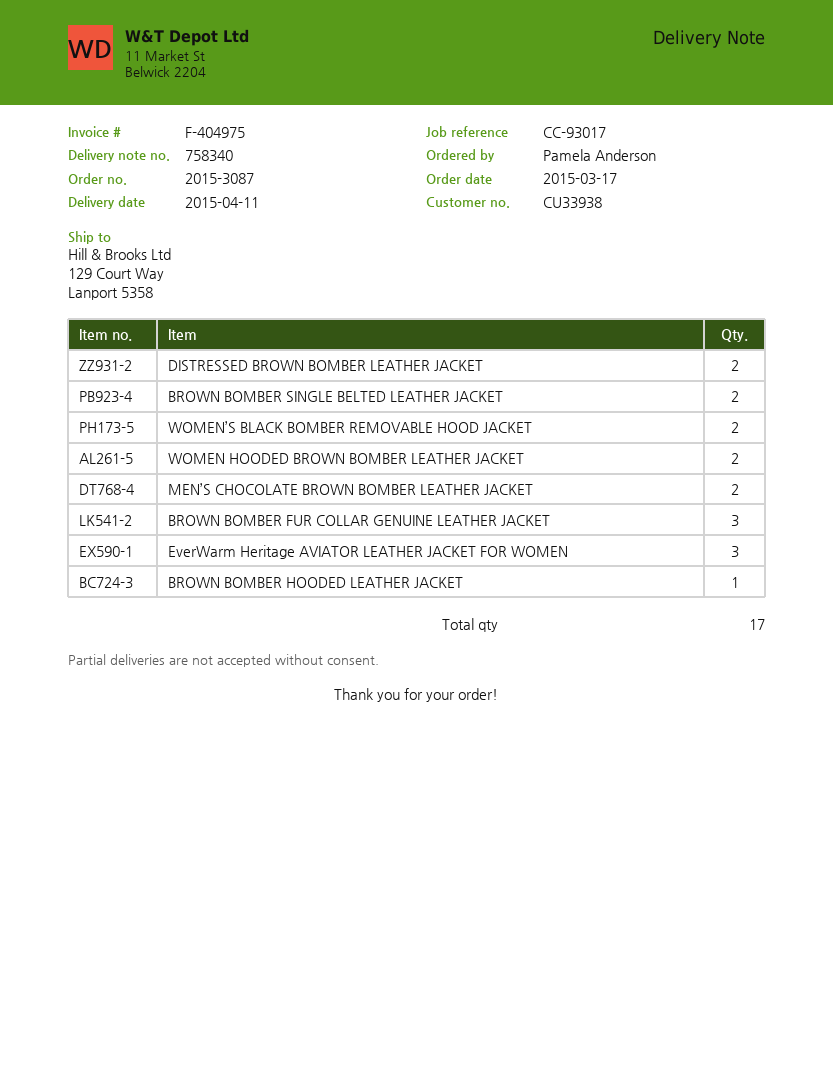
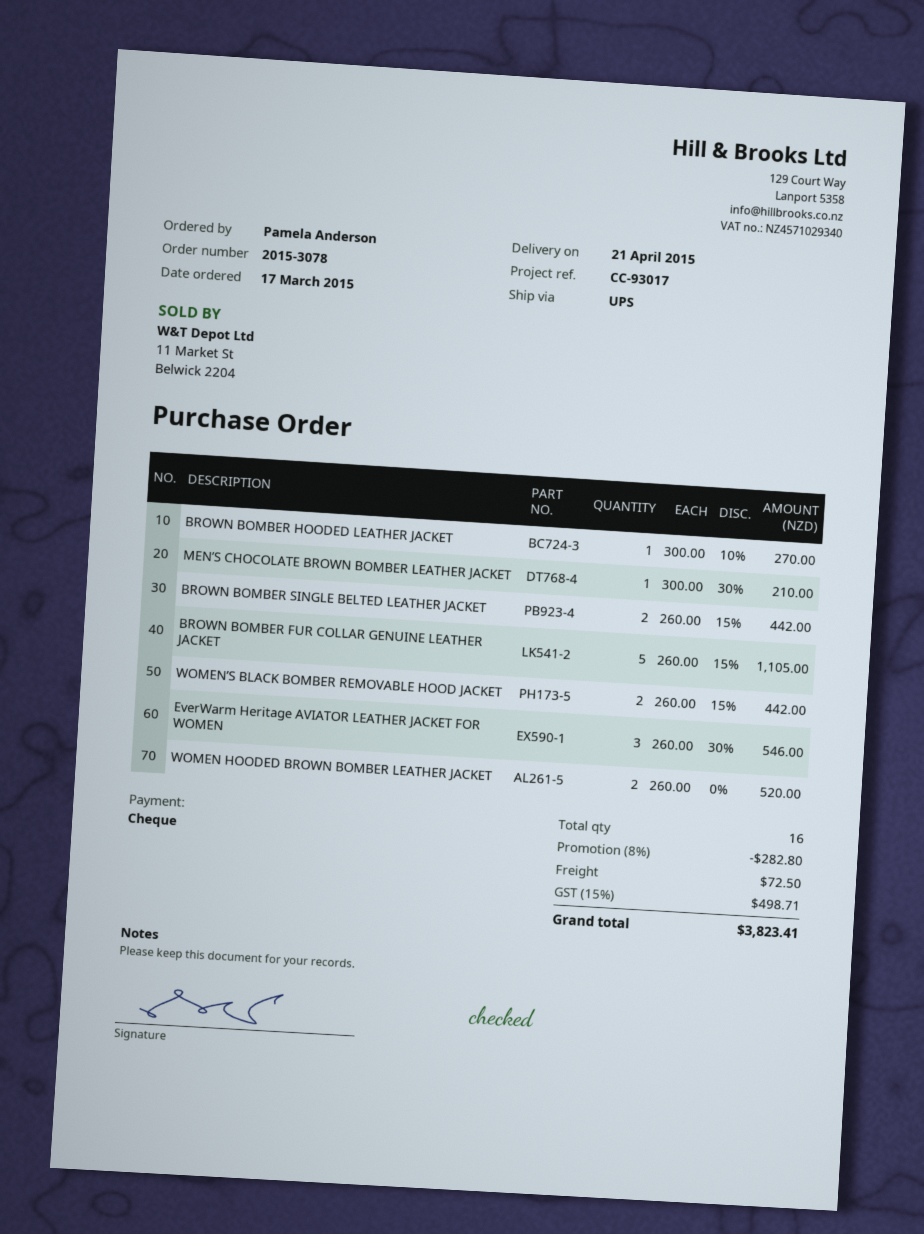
order number: 2015-3087 -> 2015-3078
delivery date: 2015-04-11 -> 2015-04-21
DISTRESSED BROWN BOMBER LEATHER JACKET: 2 -> none
MEN’S CHOCOLATE BROWN BOMBER LEATHER JACKET: 2 -> 1
BROWN BOMBER FUR COLLAR GENUINE LEATHER JACKET: 3 -> 5
total quantity: 17 -> 16

